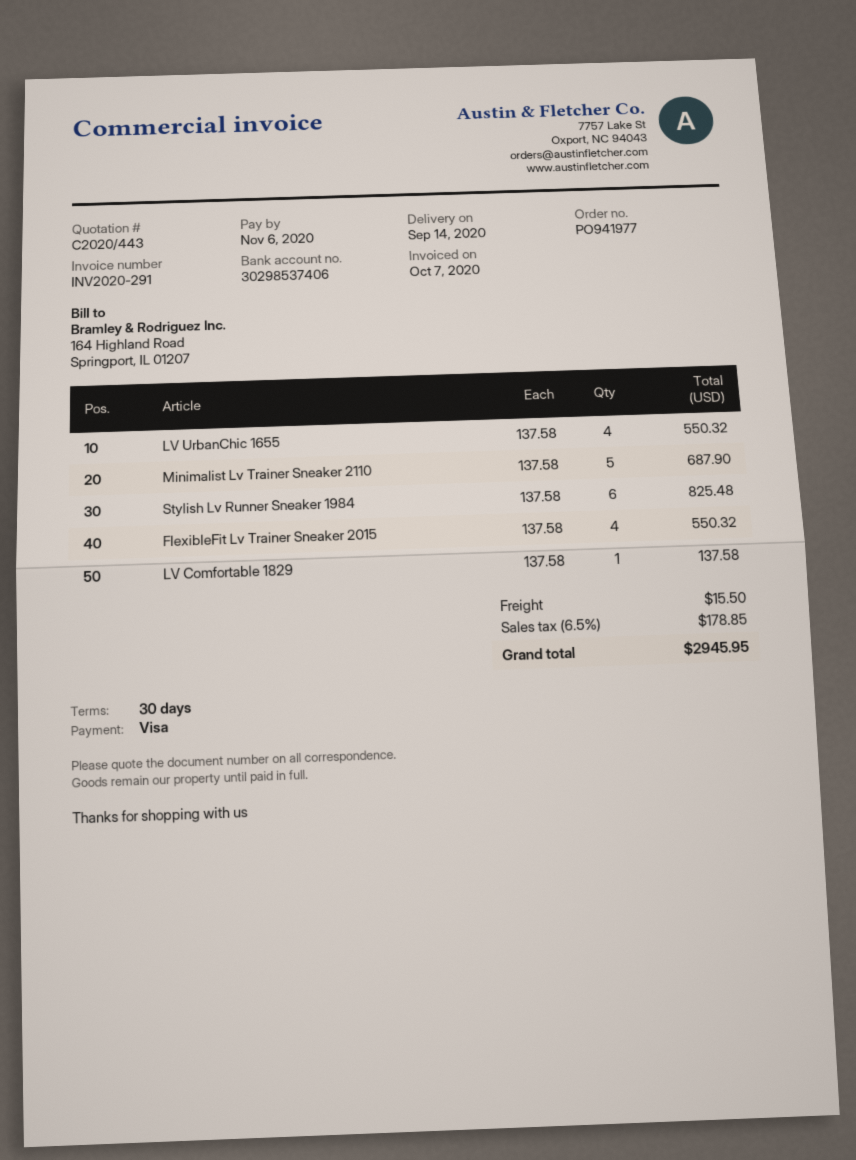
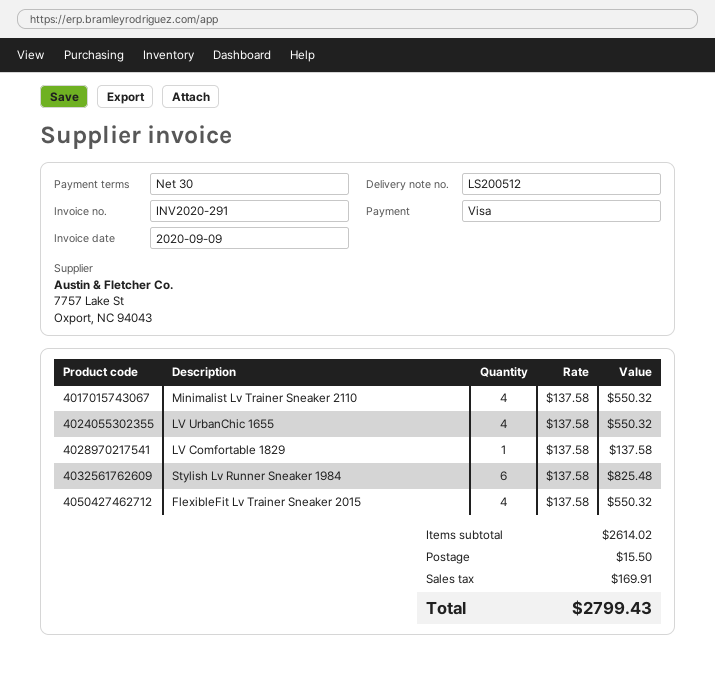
invoice date: 2020-10-07 -> 2020-09-09
Minimalist Lv Trainer Sneaker 2110: 5 x 137.58 = 687.90 -> 4 x 137.58 = 550.32
tax: 178.85 -> 169.91
total: 2945.95 -> 2799.43

